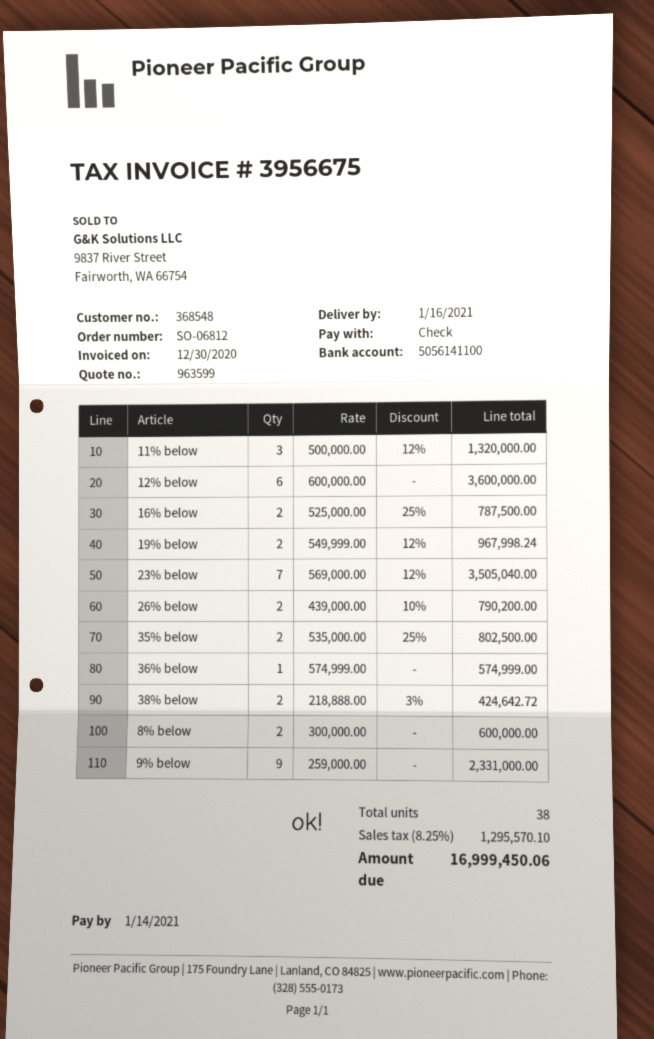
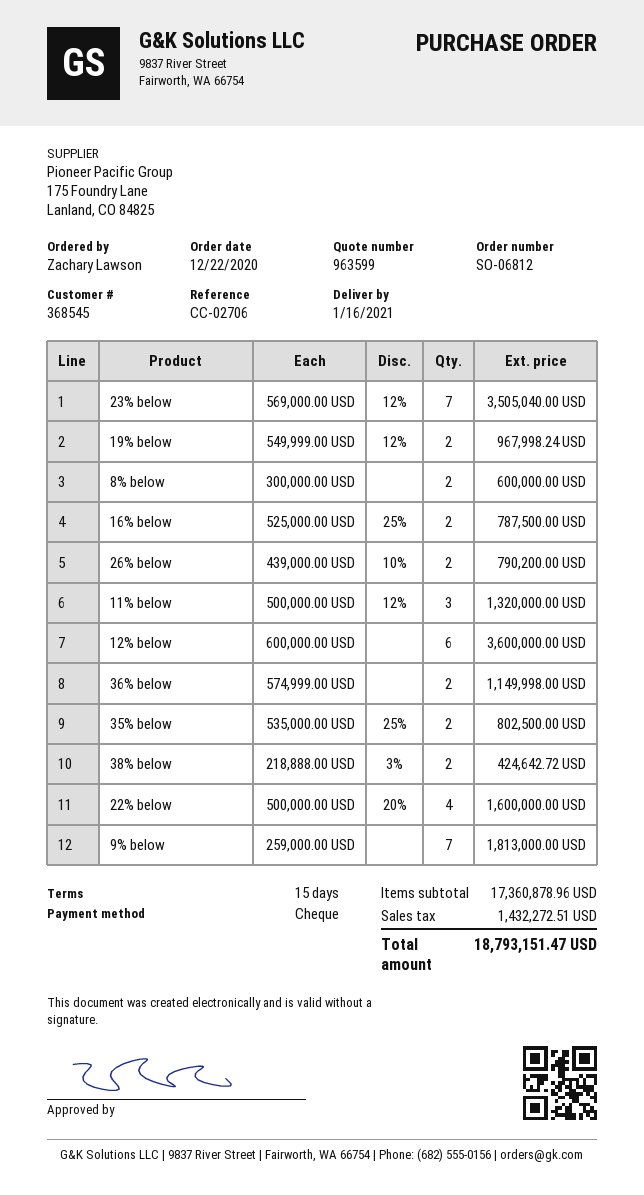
customer number: 368548 -> 368545
36% below: 1 x 574999.00 = 574999.00 -> 2 x 574999.00 = 1149998.00
9% below: 9 x 259000.00 = 2331000.00 -> 7 x 259000.00 = 1813000.00
22% below: none -> 4 x 500000.00 - 20% = 1600000.00
tax: 1295570.10 -> 1432272.51
total: 16999450.06 -> 18793151.47

